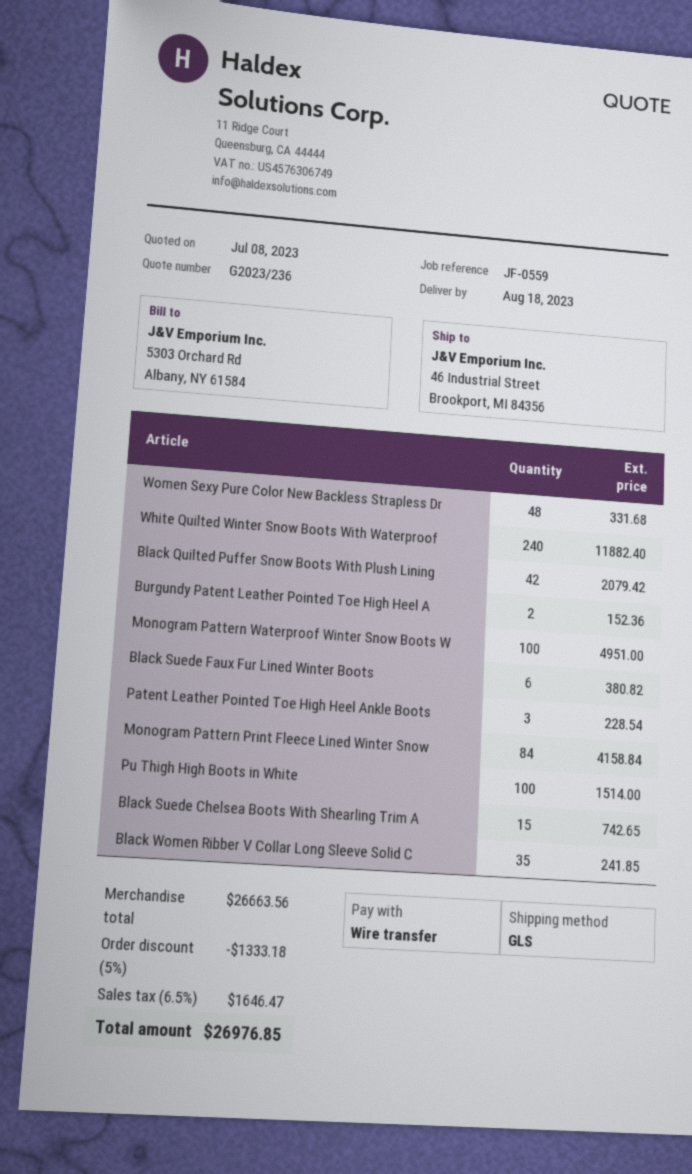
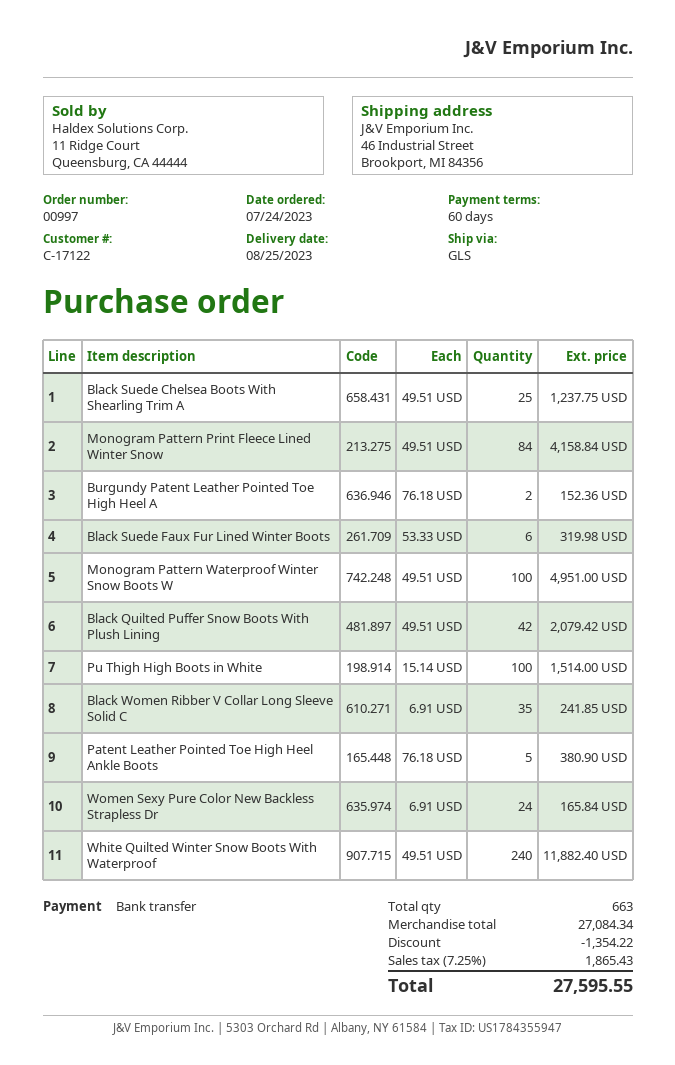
delivery date: 2023-08-18 -> 2023-08-25
Women Sexy Pure Color New Backless Strapless Dr: 48 for 331.68 -> 24 for 165.84
Black Suede Faux Fur Lined Winter Boots: 6 for 380.82 -> 6 for 319.98
Patent Leather Pointed Toe High Heel Ankle Boots: 3 for 228.54 -> 5 for 380.90
Black Suede Chelsea Boots With Shearling Trim A: 15 for 742.65 -> 25 for 1237.75
subtotal: 26663.56 -> 27084.34
discount: 1333.18 -> 1354.22
tax: 6.5% = 1646.47 -> 7.25% = 1865.43
total: 26976.85 -> 27595.55

